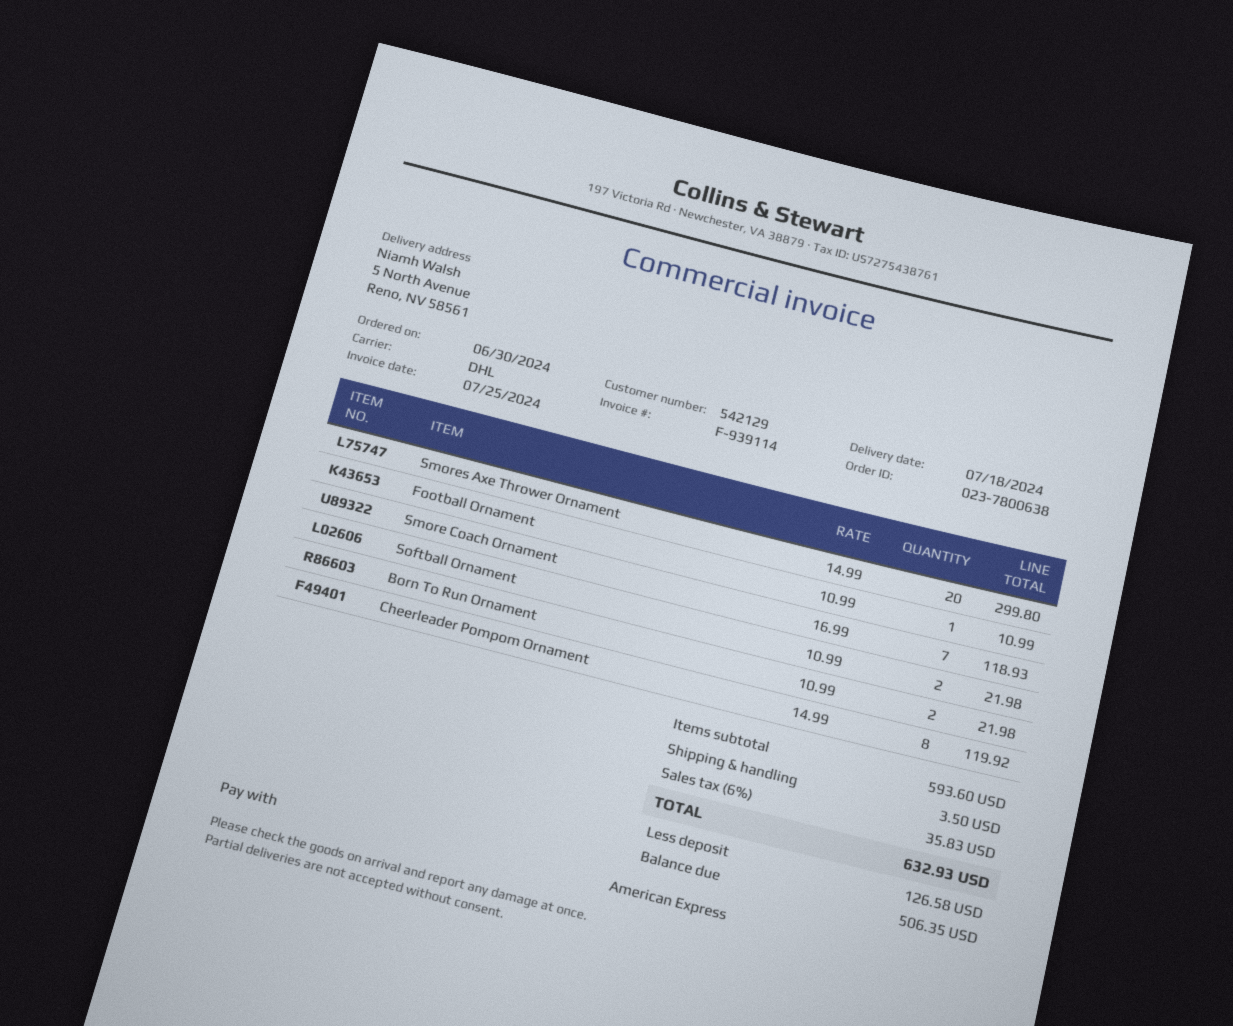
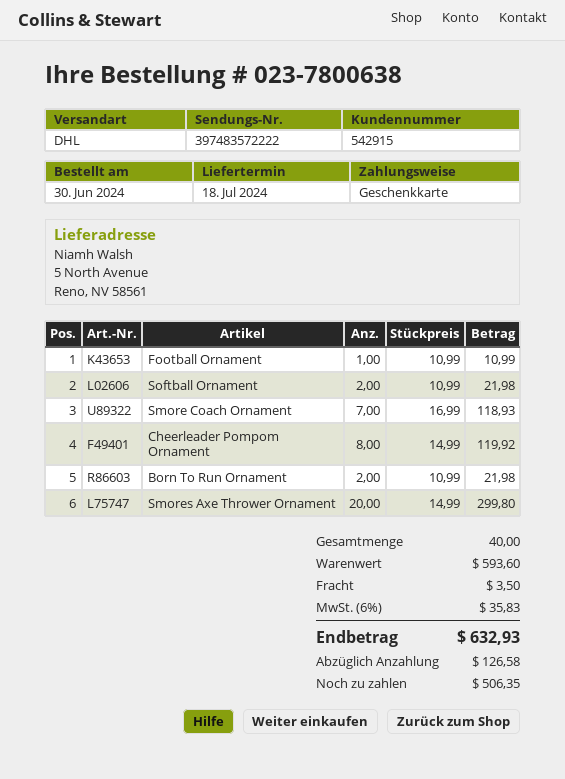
customer number: 542129 -> 542915
payment method: American Express -> gift card

